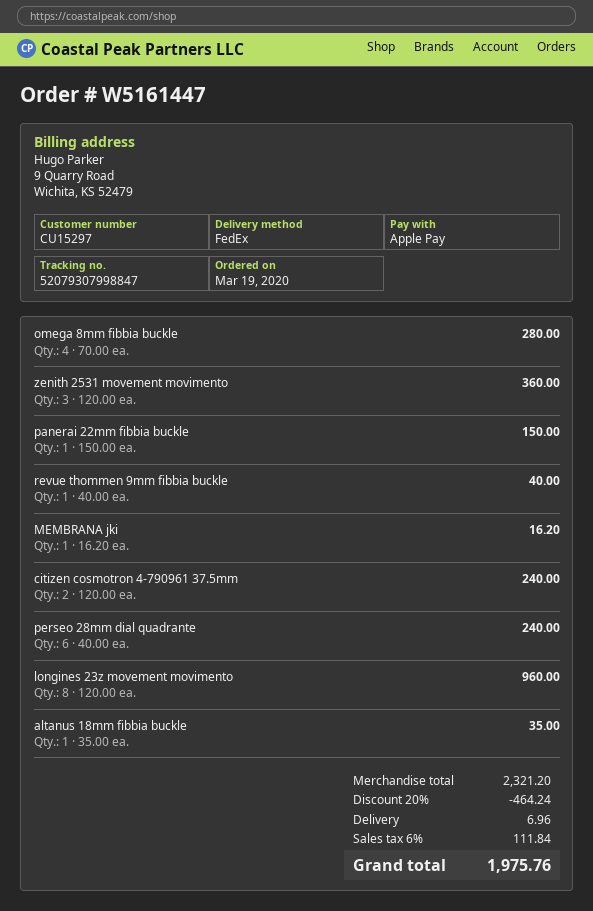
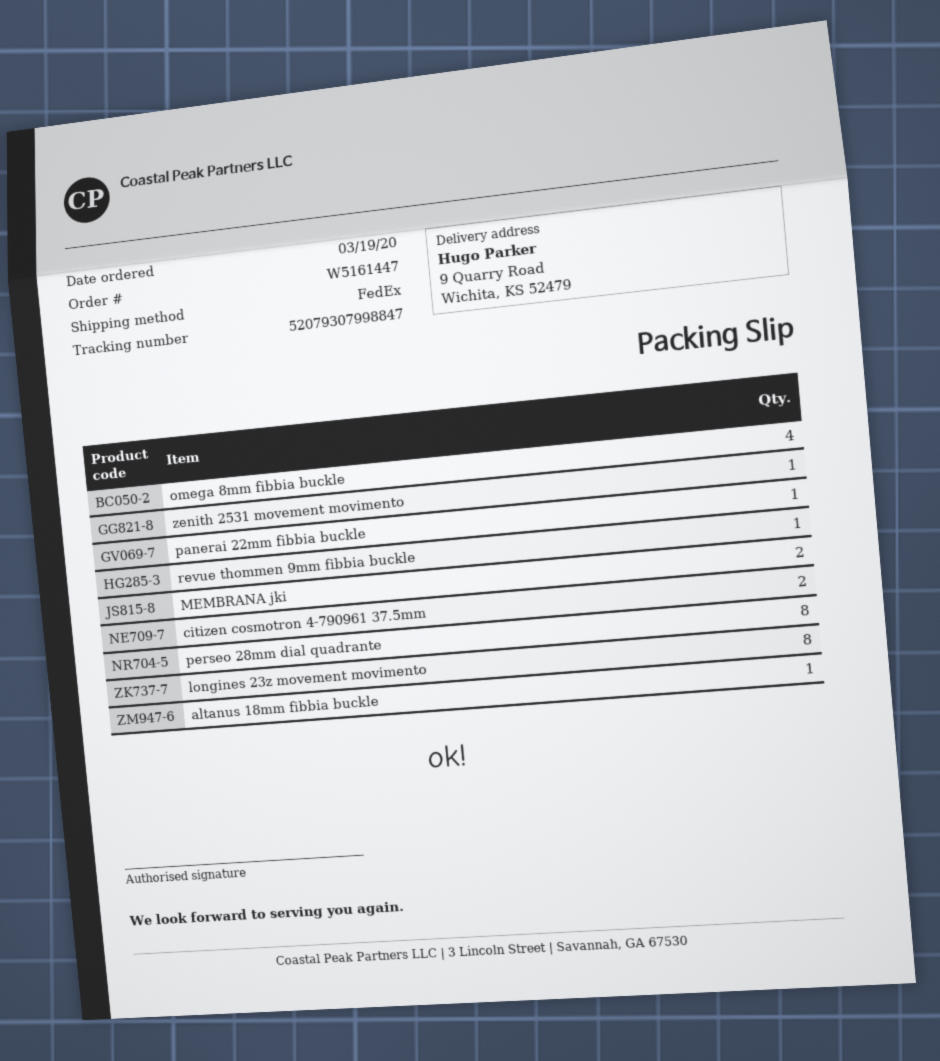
zenith 2531 movement movimento: 3 -> 1
MEMBRANA jki: 1 -> 2
perseo 28mm dial quadrante: 6 -> 8

